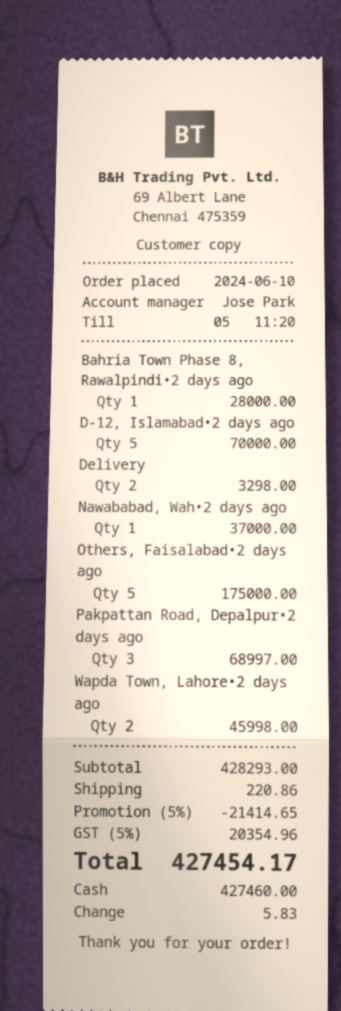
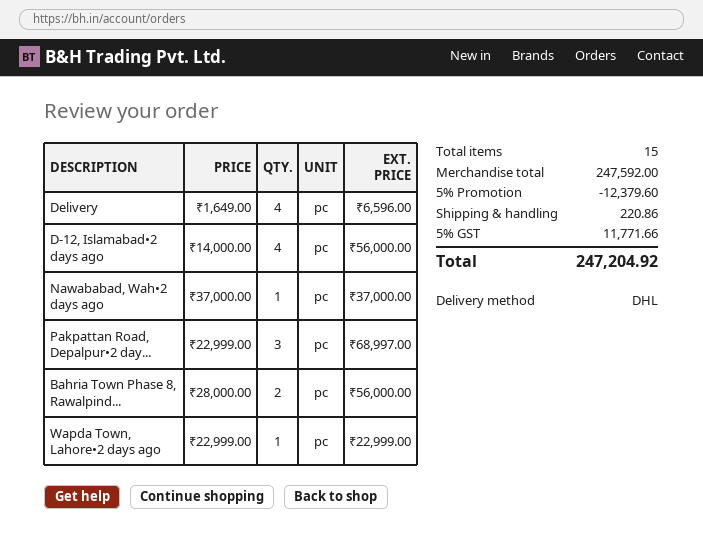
Bahria Town Phase 8, Rawalpindi•2 days ago: 1 for 28000.00 -> 2 for 56000.00
D-12, Islamabad•2 days ago: 5 for 70000.00 -> 4 for 56000.00
Delivery: 2 for 3298.00 -> 4 for 6596.00
Others, Faisalabad•2 days ago: 5 for 175000.00 -> none
Wapda Town, Lahore•2 days ago: 2 for 45998.00 -> 1 for 22999.00
subtotal: 428293.00 -> 247592.00
discount: 5% = 21414.65 -> 5% = 12379.60
tax: 5% = 20354.96 -> 5% = 11771.66
total: 427454.17 -> 247204.92

